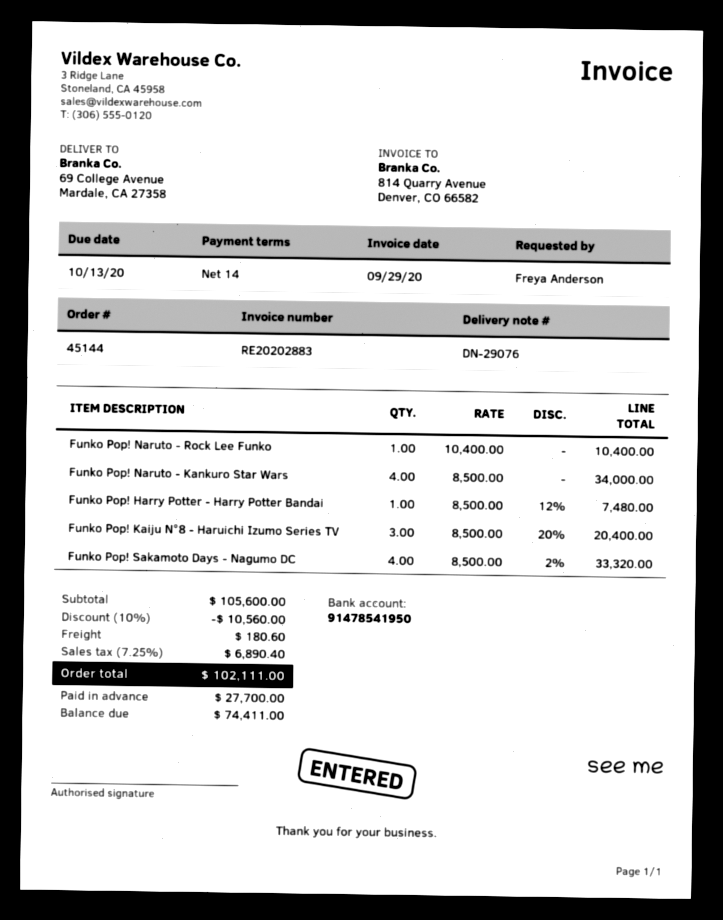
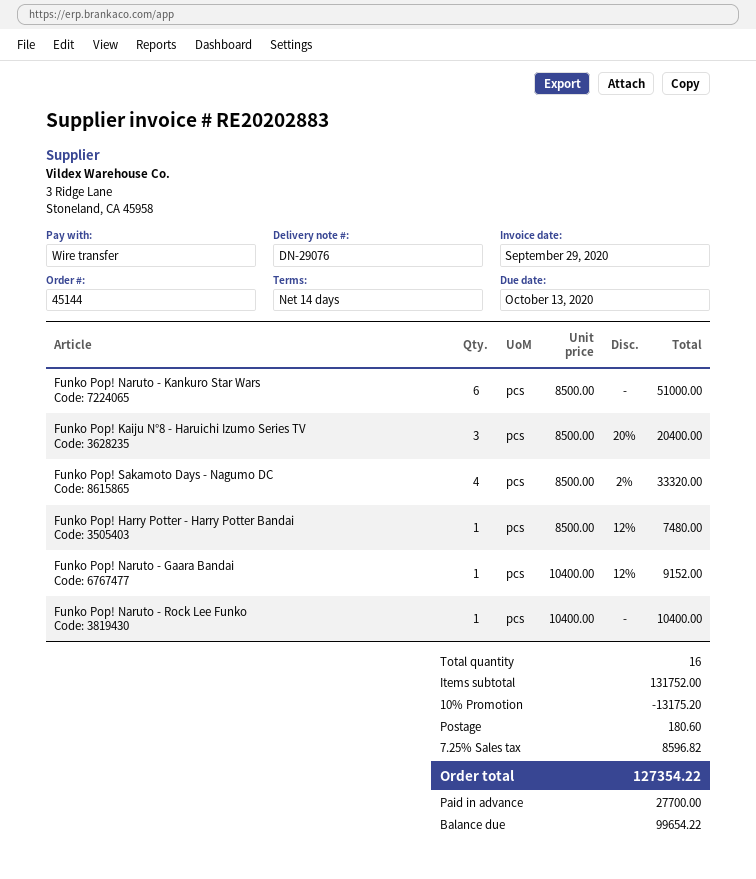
Funko Pop! Naruto - Kankuro Star Wars: 4 x 8500.00 = 34000.00 -> 6 x 8500.00 = 51000.00
Funko Pop! Naruto - Gaara Bandai: none -> 1 x 10400.00 - 12% = 9152.00
subtotal: 105600.00 -> 131752.00
discount: 10% = 10560.00 -> 10% = 13175.20
tax: 7.25% = 6890.40 -> 7.25% = 8596.82
total: 102111.00 -> 127354.22
balance: 74411.00 -> 99654.22

